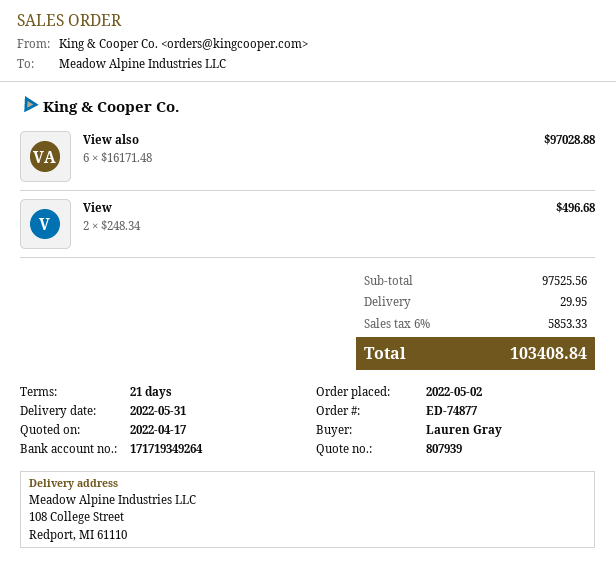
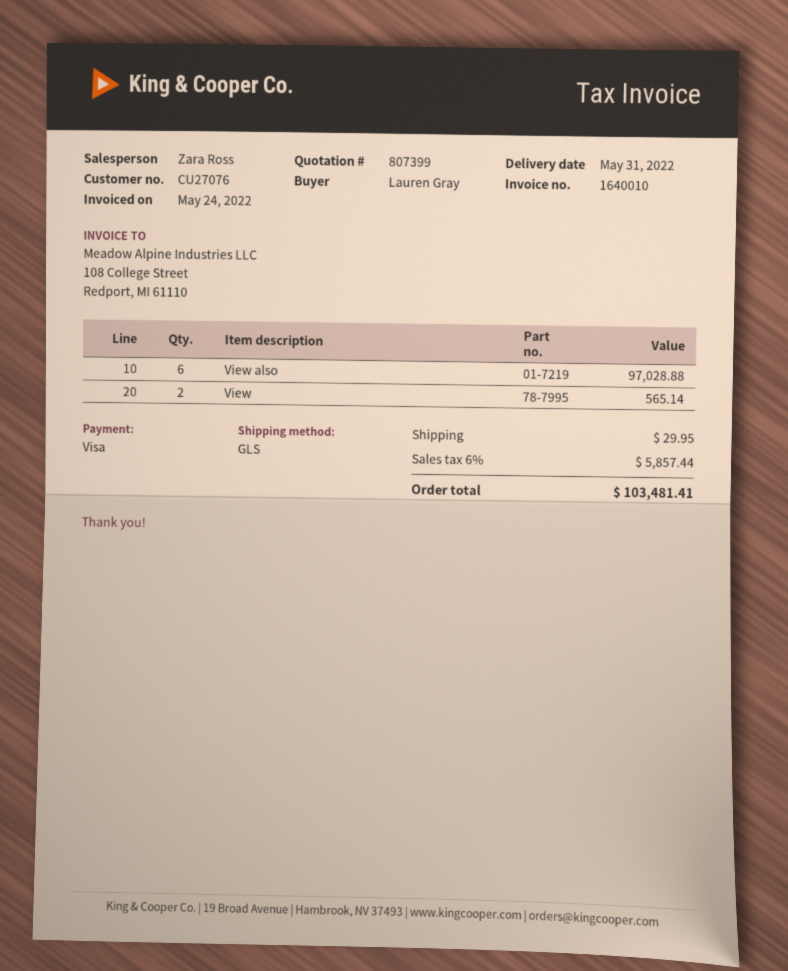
quote number: 807939 -> 807399
View: 2 for 496.68 -> 2 for 565.14
tax: 6% = 5853.33 -> 6% = 5857.44
total: 103408.84 -> 103481.41

